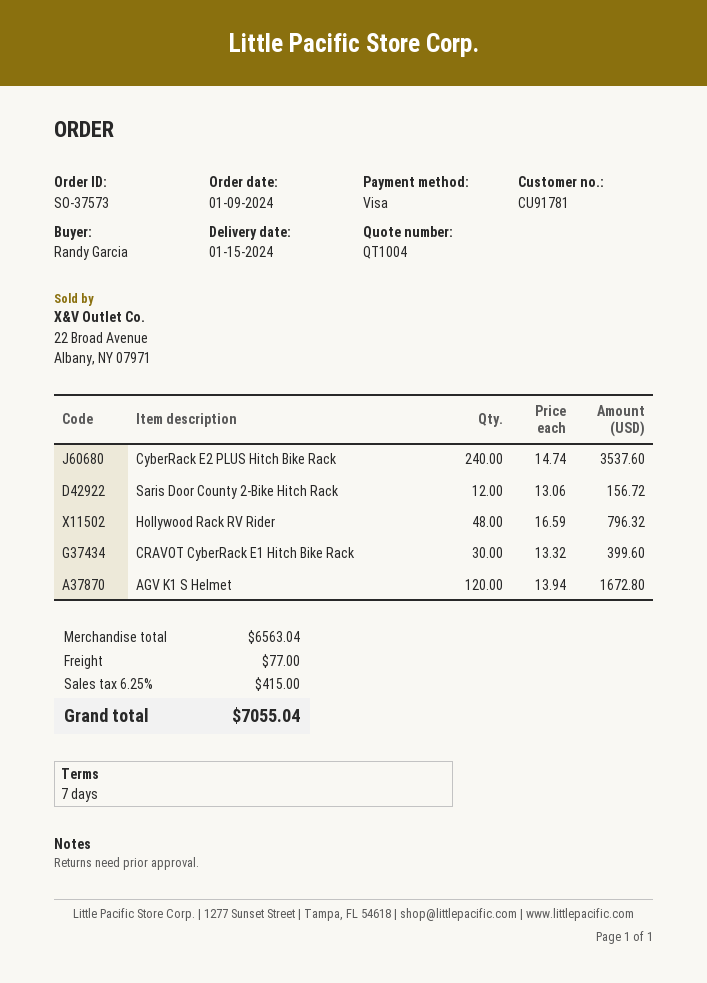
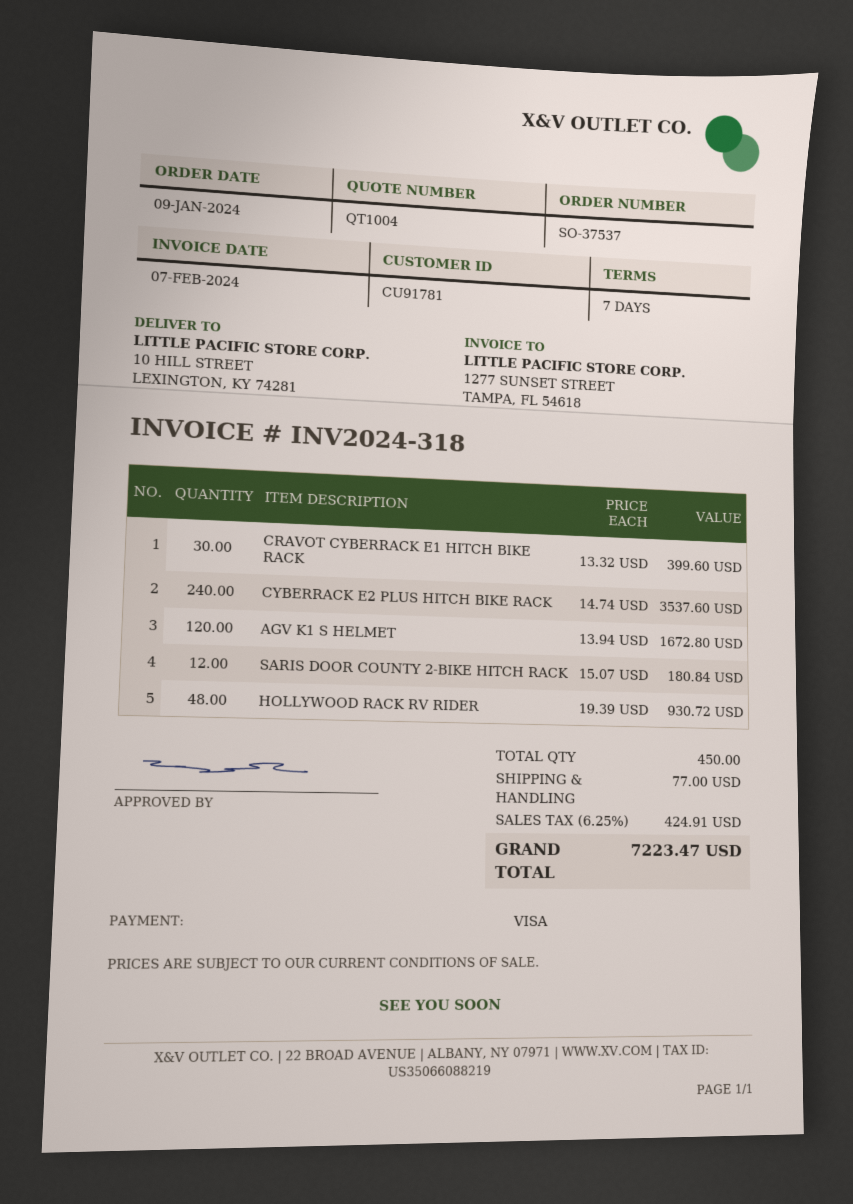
order number: SO-37573 -> SO-37537
Saris Door County 2-Bike Hitch Rack: 12 x 13.06 = 156.72 -> 12 x 15.07 = 180.84
Hollywood Rack RV Rider: 48 x 16.59 = 796.32 -> 48 x 19.39 = 930.72
tax: 6.25% = 415.00 -> 6.25% = 424.91
total: 7055.04 -> 7223.47

